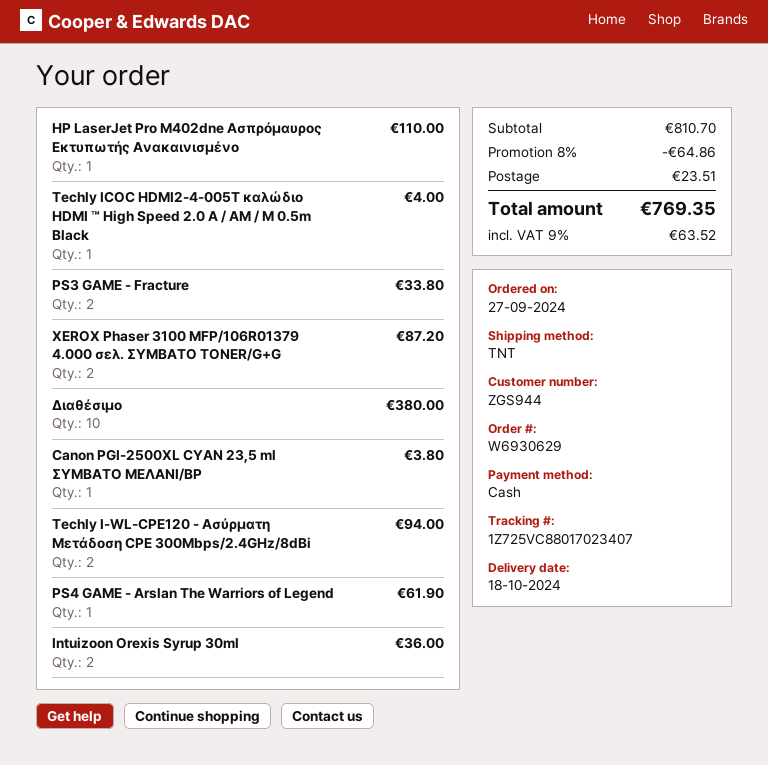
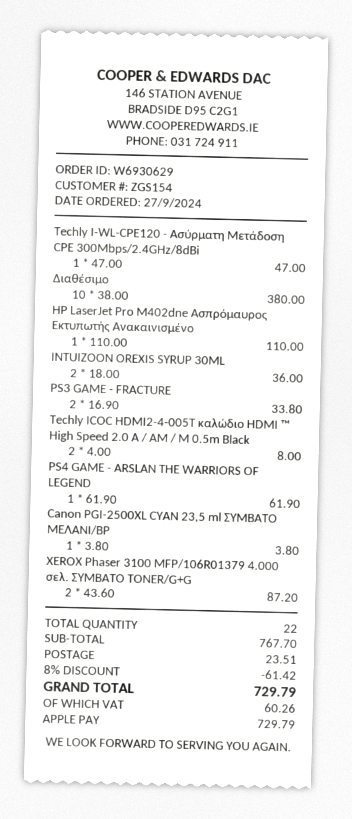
customer number: ZGS944 -> ZGS154
payment method: cash -> Apple Pay
Techly ICOC HDMI2-4-005T καλώδιο HDMI ™ High Speed 2.0 A / AM / M 0.5m Black: 1 for 4.00 -> 2 for 8.00
Techly I-WL-CPE120 - Ασύρματη Μετάδοση CPE 300Mbps/2.4GHz/8dBi: 2 for 94.00 -> 1 for 47.00
subtotal: 810.70 -> 767.70
discount: 8% = 64.86 -> 8% = 61.42
tax: 63.52 -> 60.26
total: 769.35 -> 729.79

